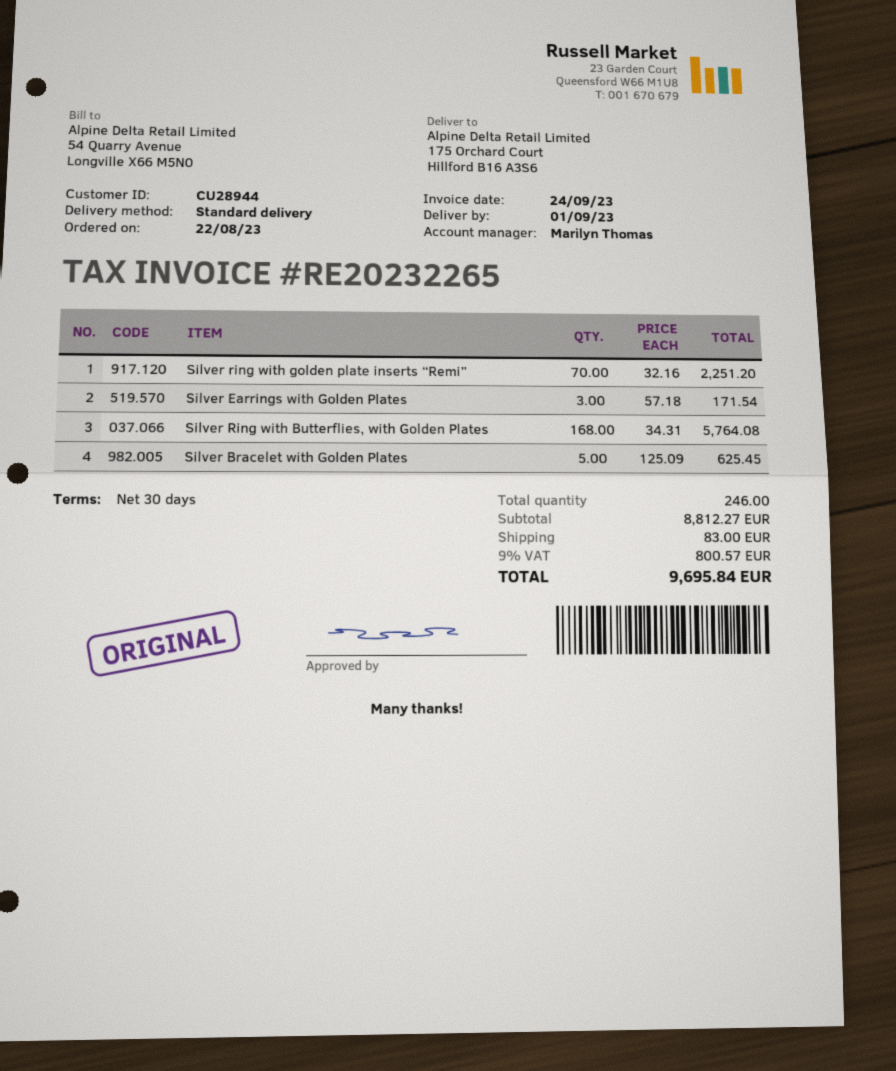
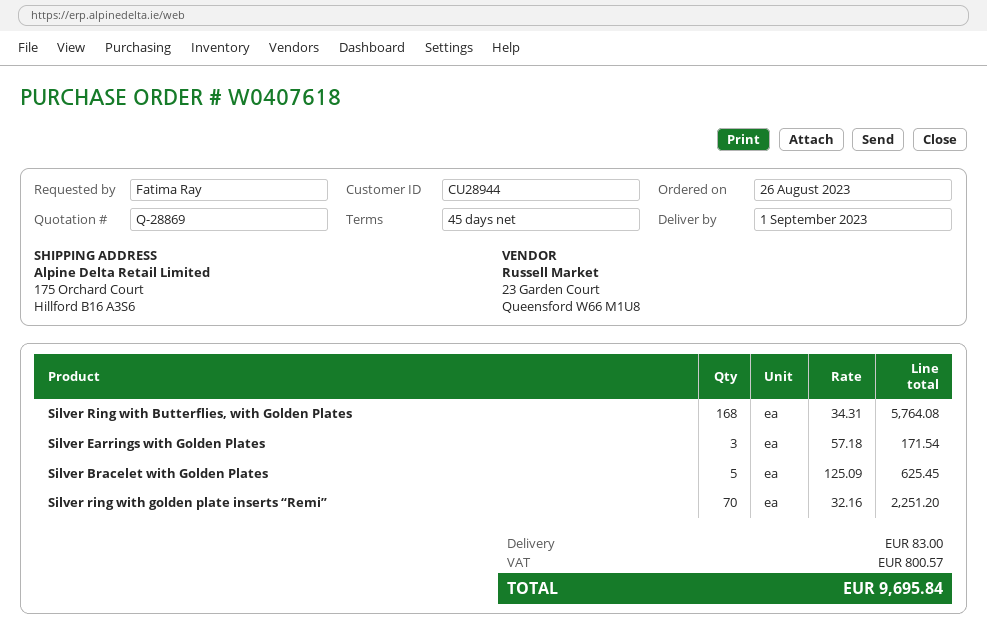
order date: 2023-08-22 -> 2023-08-26
payment terms: 30 days -> 45 days

